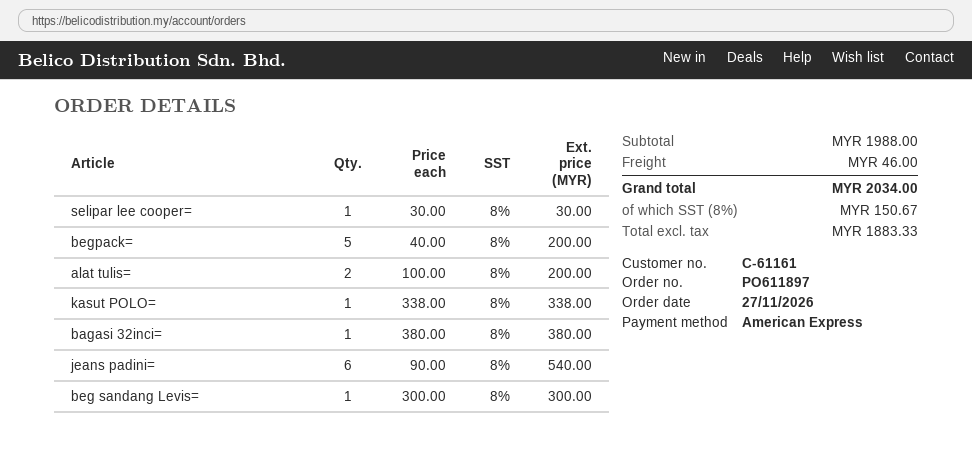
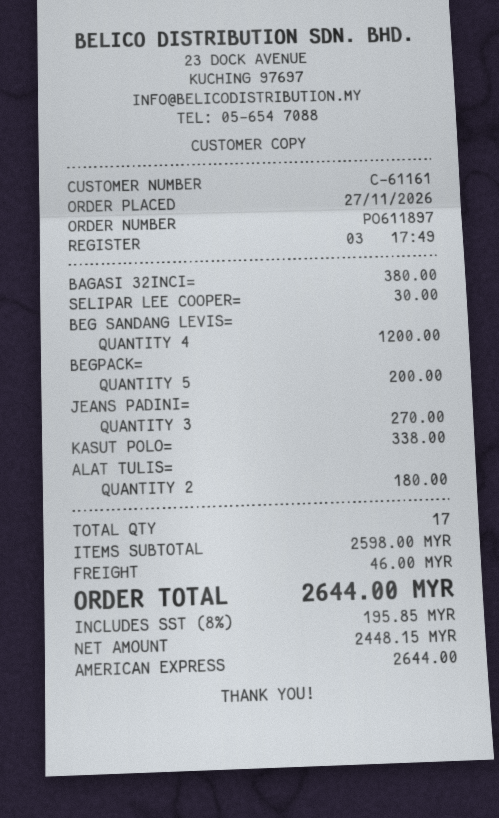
alat tulis=: 2 for 200.00 -> 2 for 180.00
jeans padini=: 6 for 540.00 -> 3 for 270.00
beg sandang Levis=: 1 for 300.00 -> 4 for 1200.00
subtotal: 1988.00 -> 2598.00
net: 1883.33 -> 2448.15
tax: 8% = 150.67 -> 8% = 195.85
total: 2034.00 -> 2644.00

